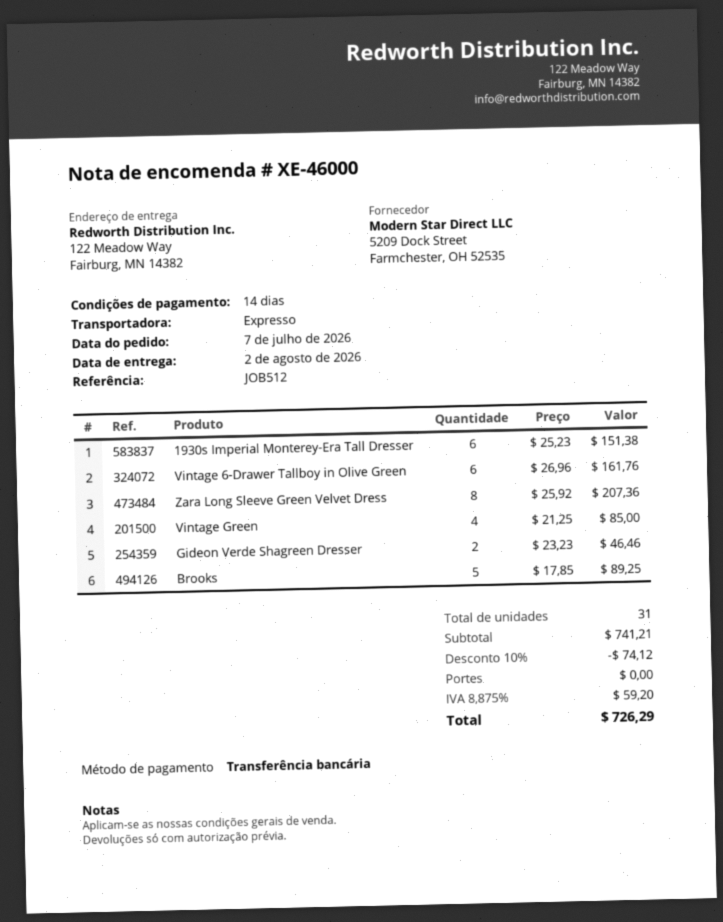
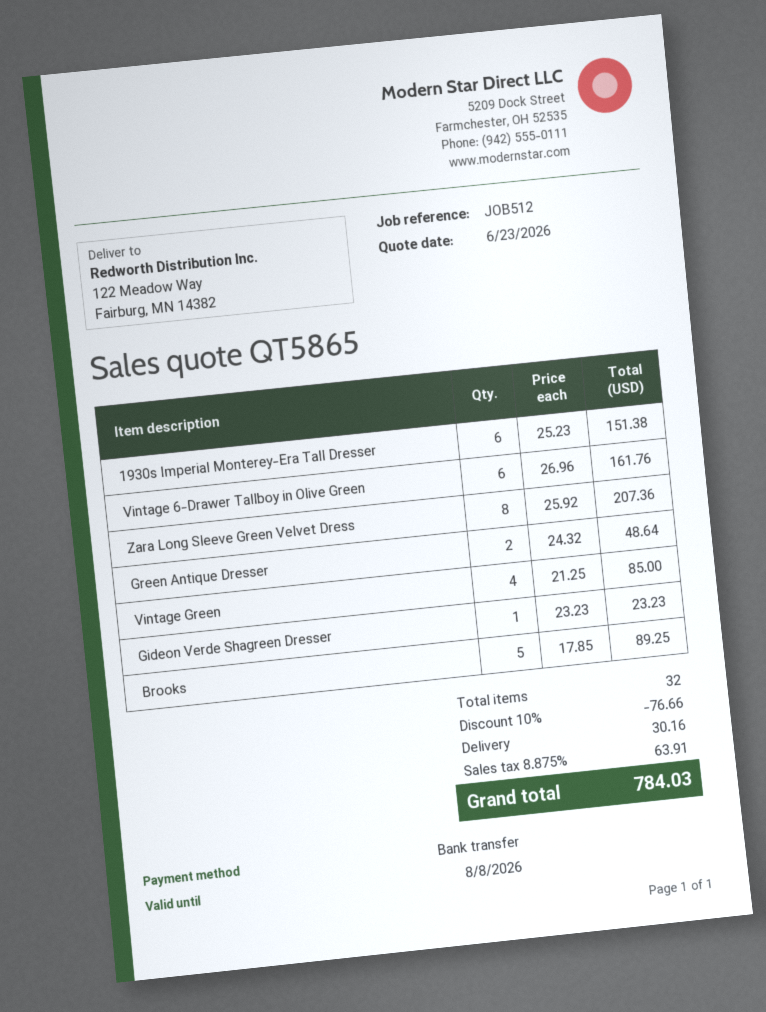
Gideon Verde Shagreen Dresser: 2 x 23.23 = 46.46 -> 1 x 23.23 = 23.23
Green Antique Dresser: none -> 2 x 24.32 = 48.64
total quantity: 31 -> 32
discount: 10% = 74.12 -> 10% = 76.66
shipping: 0.00 -> 30.16
tax: 8.875% = 59.20 -> 8.875% = 63.91
total: 726.29 -> 784.03

